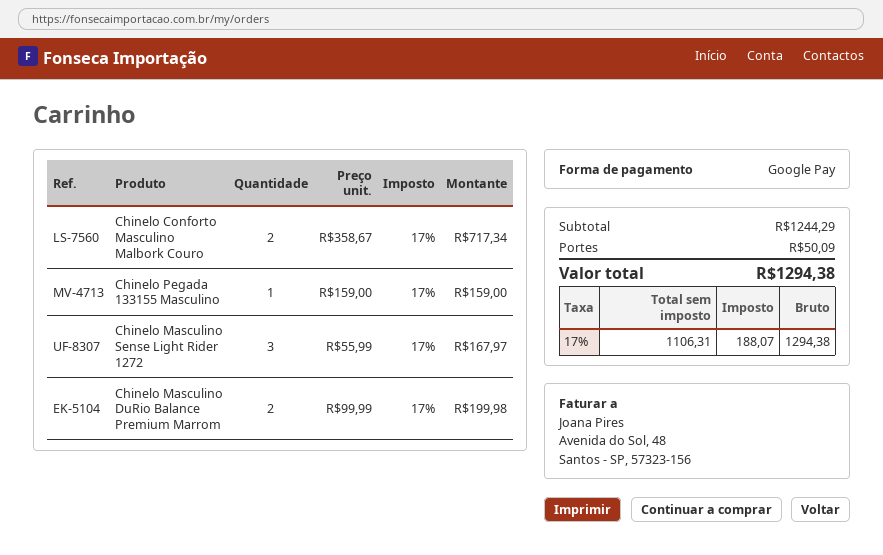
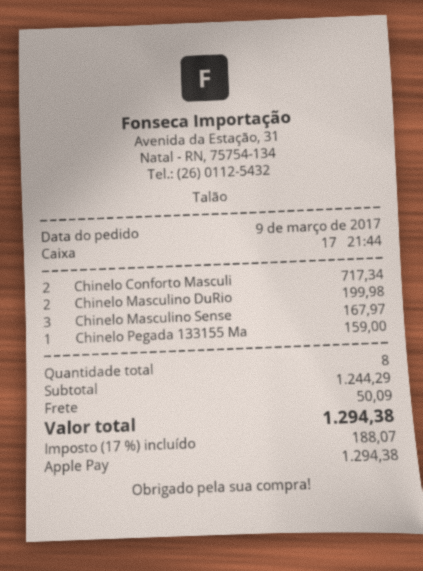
payment method: Google Pay -> Apple Pay

